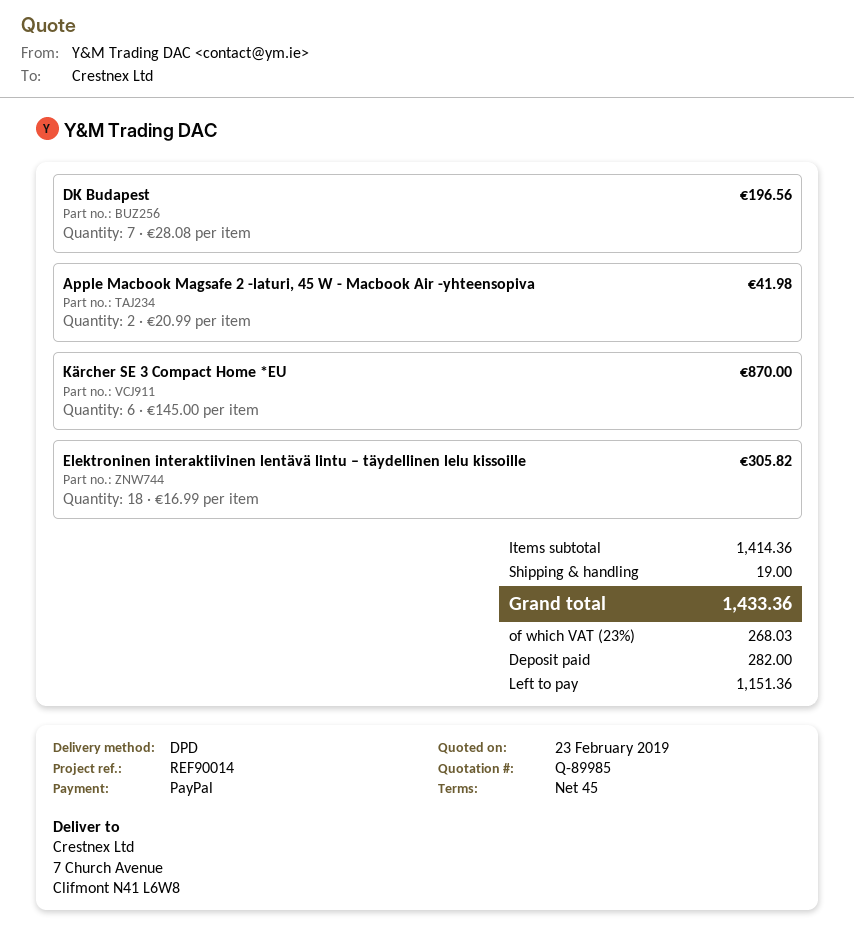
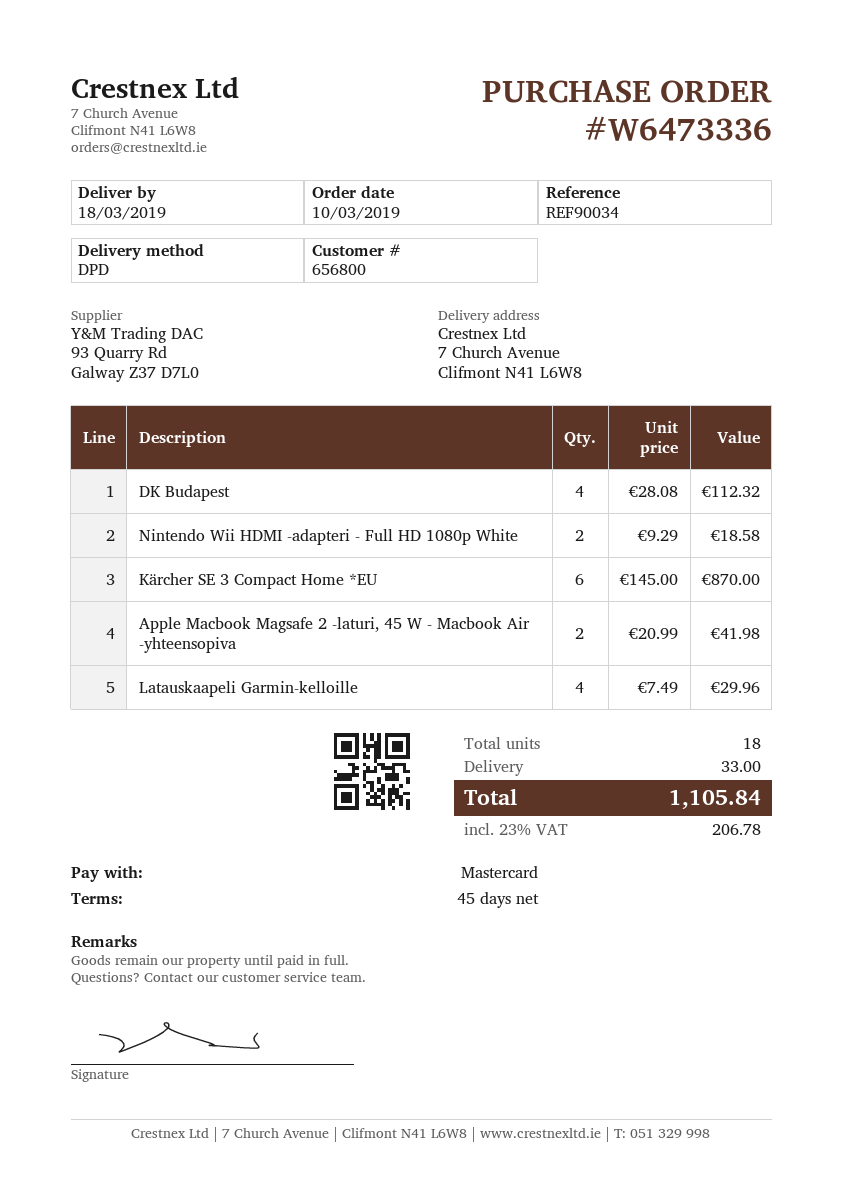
reference: REF90014 -> REF90034
payment method: PayPal -> Mastercard
DK Budapest: 7 x 28.08 = 196.56 -> 4 x 28.08 = 112.32
Elektroninen interaktiivinen lentävä lintu – täydellinen lelu kissoille: 18 x 16.99 = 305.82 -> none
Nintendo Wii HDMI -adapteri - Full HD 1080p White: none -> 2 x 9.29 = 18.58
Latauskaapeli Garmin-kelloille: none -> 4 x 7.49 = 29.96
shipping: 19.00 -> 33.00
tax: 23% = 268.03 -> 23% = 206.78
total: 1433.36 -> 1105.84

